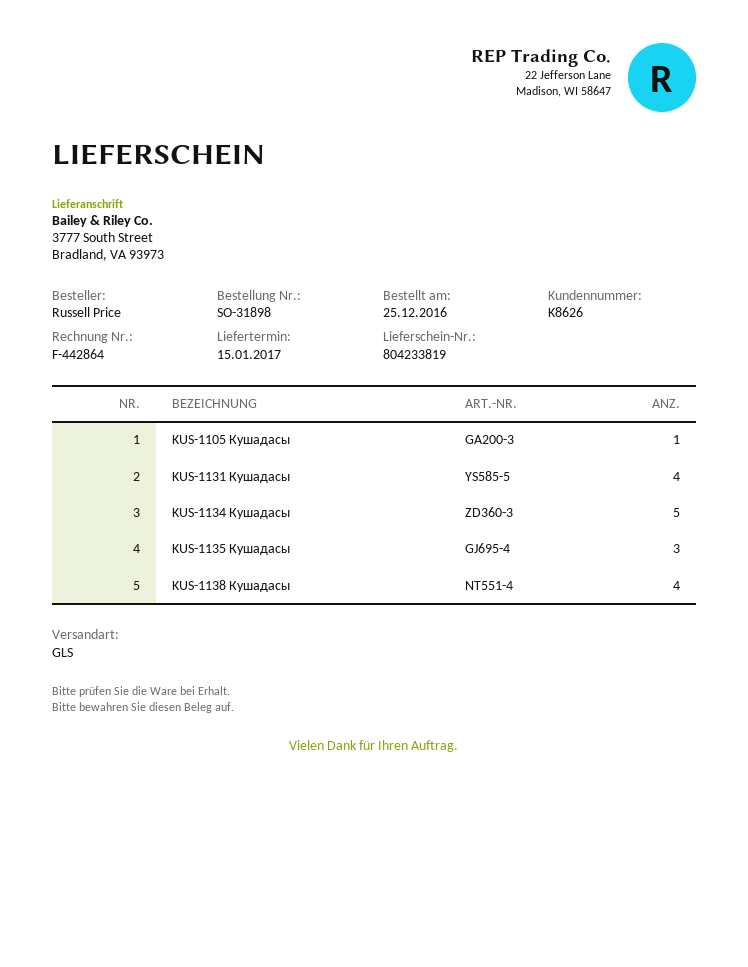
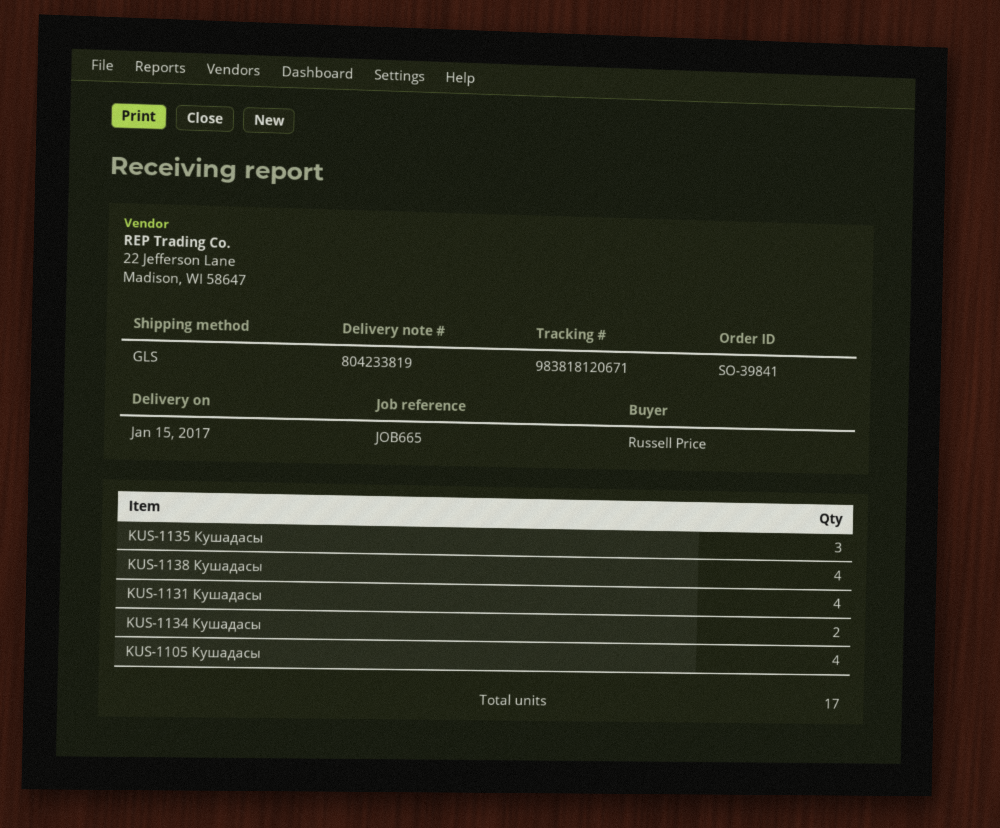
order number: SO-31898 -> SO-39841
KUS-1105 Кушадасы: 1 -> 4
KUS-1134 Кушадасы: 5 -> 2

